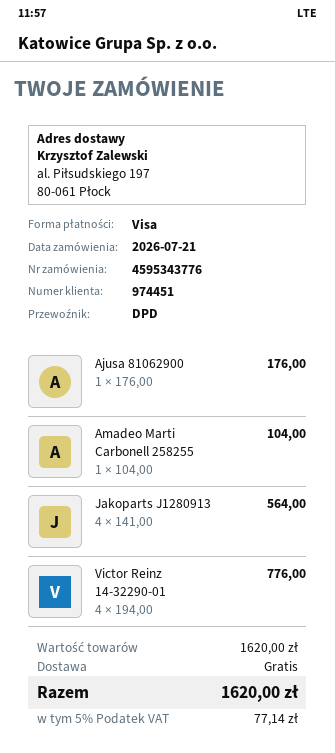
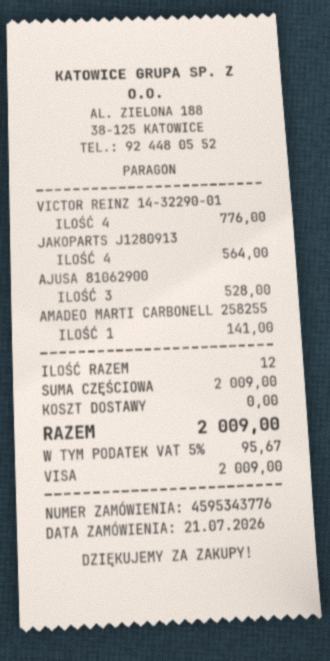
Ajusa 81062900: 1 for 176.00 -> 3 for 528.00
Amadeo Marti Carbonell 258255: 1 for 104.00 -> 1 for 141.00
subtotal: 1620.00 -> 2009.00
tax: 5% = 77.14 -> 5% = 95.67
total: 1620.00 -> 2009.00

